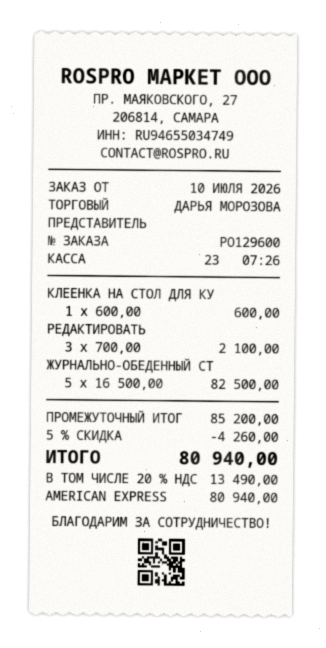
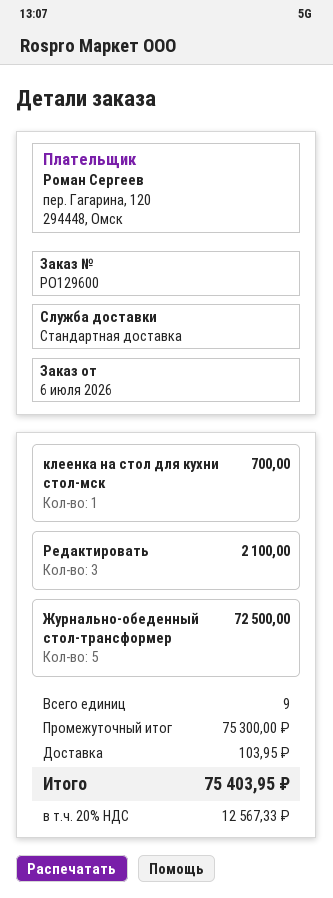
order date: 2026-07-10 -> 2026-07-06
КЛЕЕНКА НА СТОЛ ДЛЯ КУ: 1 for 600.00 -> 1 for 700.00
ЖУРНАЛЬНО-ОБЕДЕННЫЙ СТ: 5 for 82500.00 -> 5 for 72500.00
subtotal: 85200.00 -> 75300.00
discount: 5% = 4260.00 -> none
shipping: none -> 103.95
tax: 20% = 13490.00 -> 20% = 12567.33
total: 80940.00 -> 75403.95

